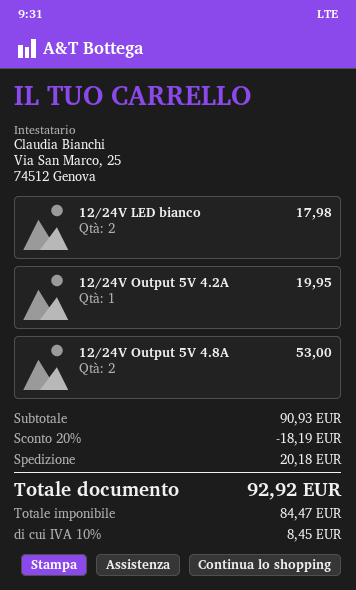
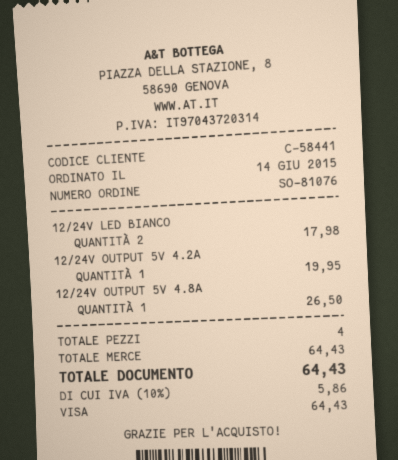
12/24V Output 5V 4.8A: 2 for 53.00 -> 1 for 26.50
subtotal: 90.93 -> 64.43
discount: 20% = 18.19 -> none
shipping: 20.18 -> none
tax: 10% = 8.45 -> 10% = 5.86
total: 92.92 -> 64.43

